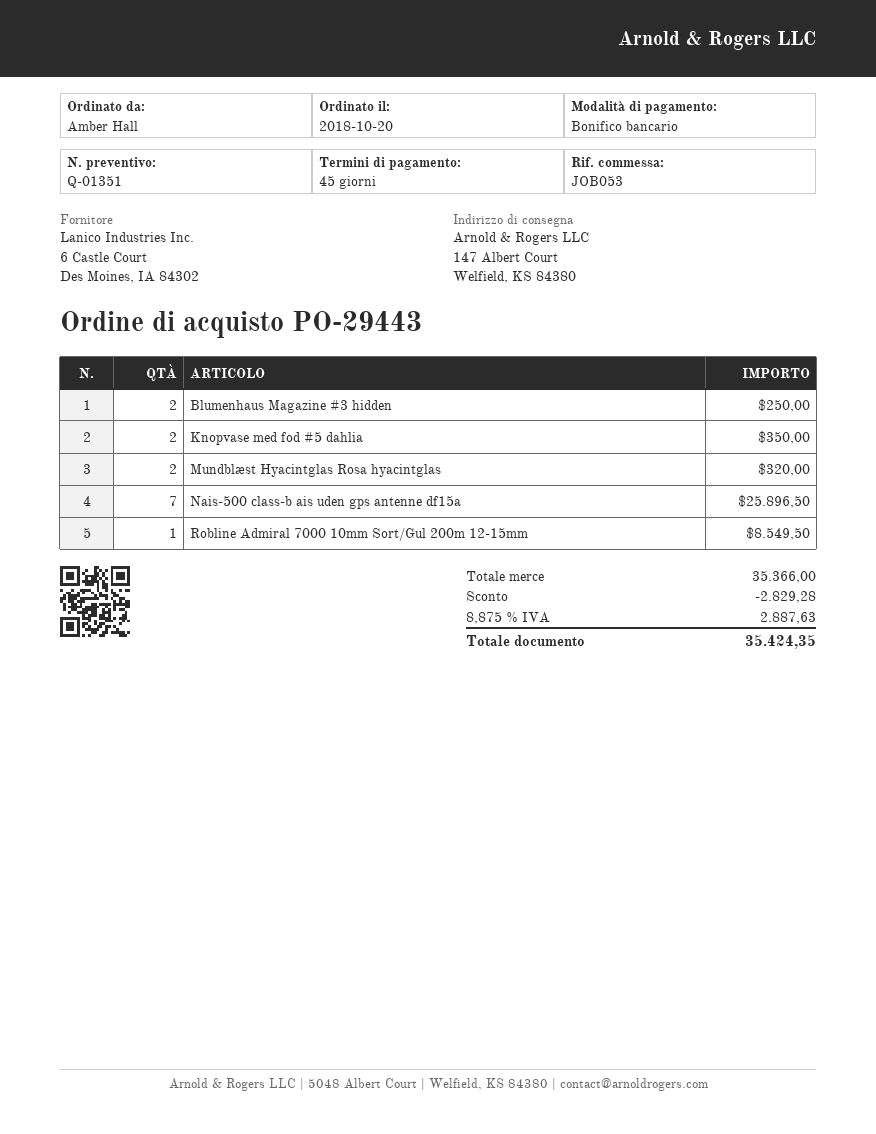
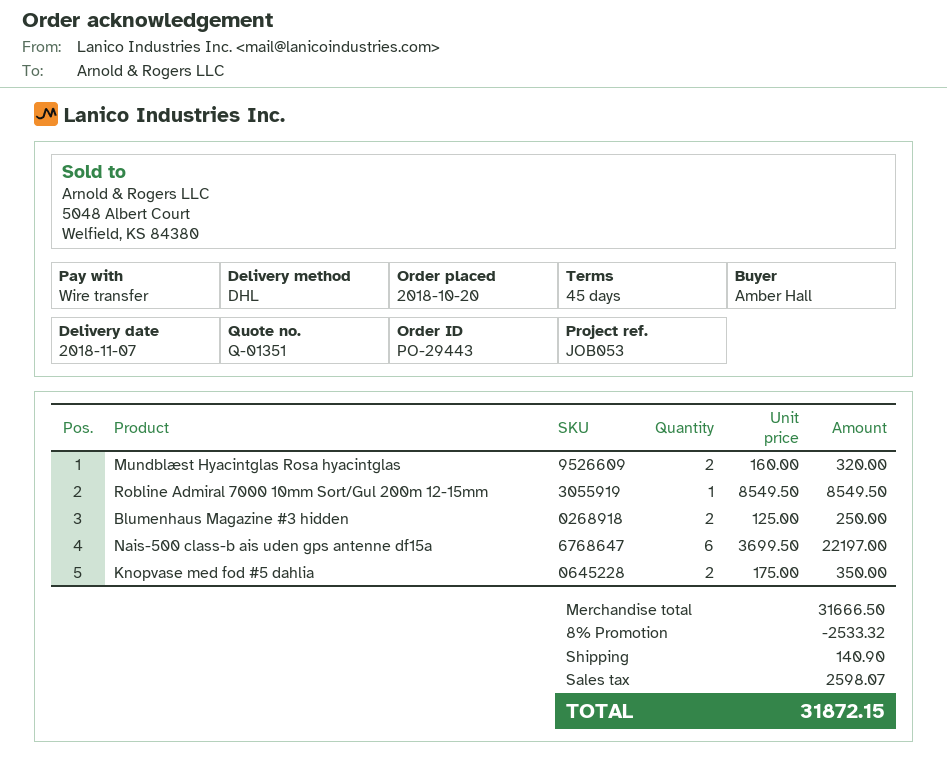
Nais-500 class-b ais uden gps antenne df15a: 7 for 25896.50 -> 6 for 22197.00
subtotal: 35366.00 -> 31666.50
discount: 2829.28 -> 2533.32
shipping: none -> 140.90
tax: 2887.63 -> 2598.07
total: 35424.35 -> 31872.15

